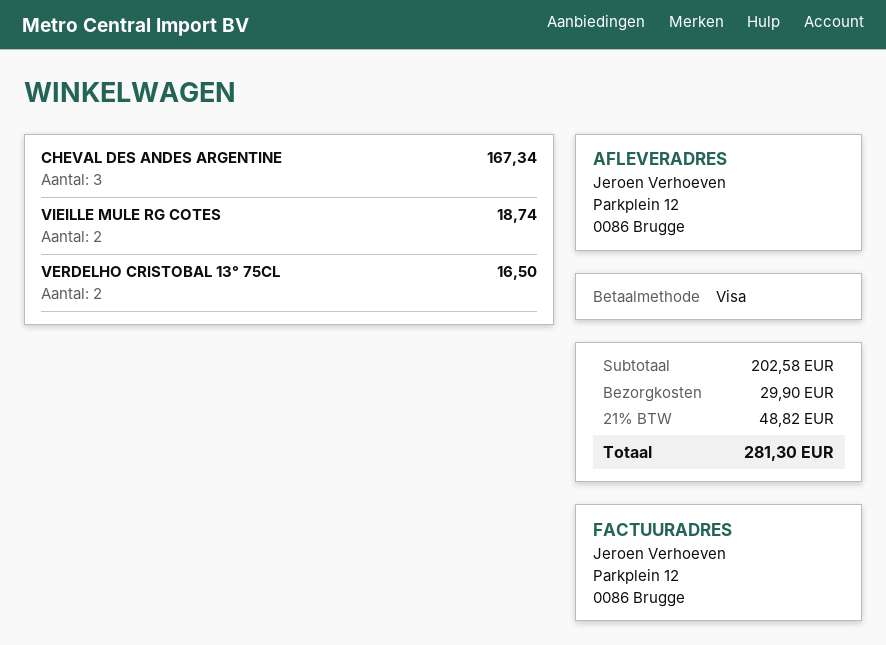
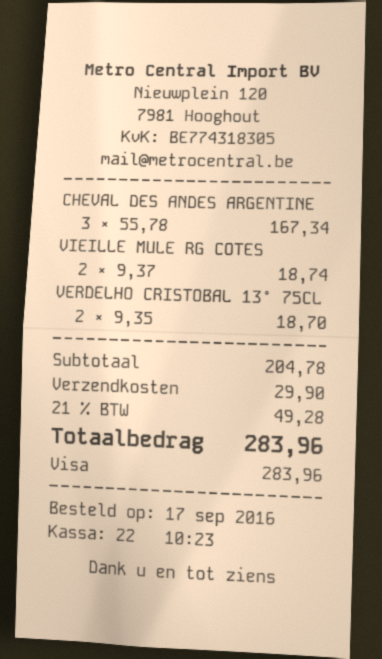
VERDELHO CRISTOBAL 13° 75CL: 2 for 16.50 -> 2 for 18.70
subtotal: 202.58 -> 204.78
tax: 21% = 48.82 -> 21% = 49.28
total: 281.30 -> 283.96

